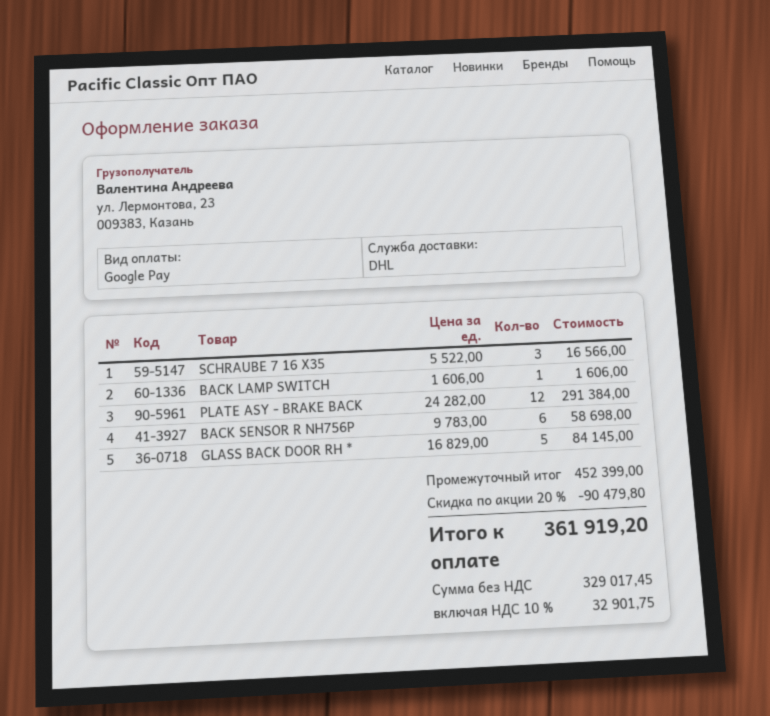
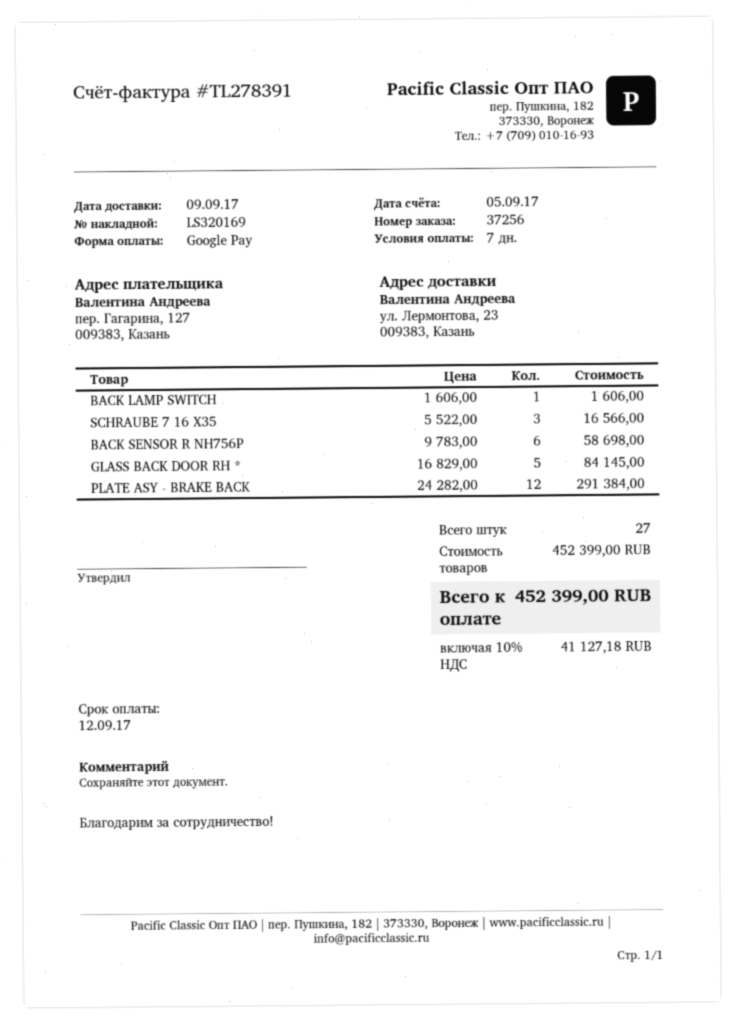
discount: 20% = 90479.80 -> none
tax: 10% = 32901.75 -> 10% = 41127.18
total: 361919.20 -> 452399.00

